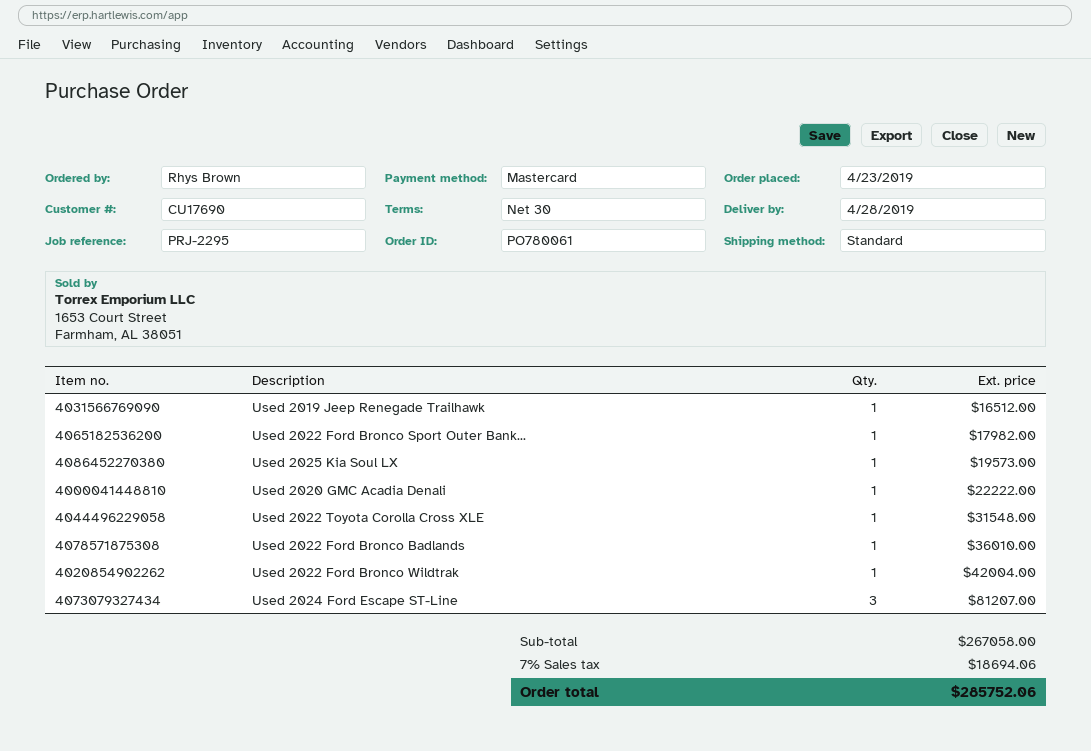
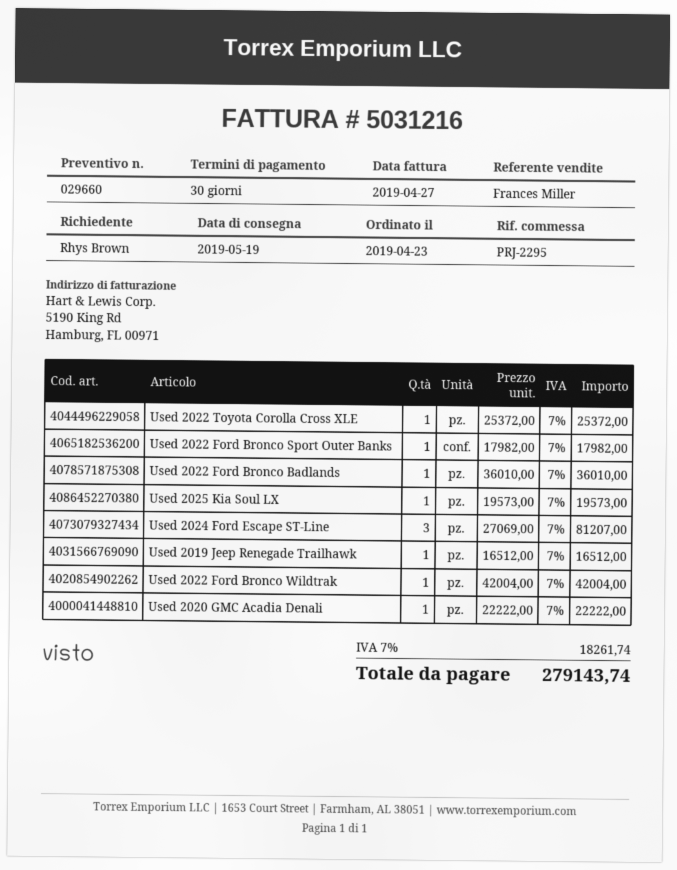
delivery date: 2019-04-28 -> 2019-05-19
Used 2022 Toyota Corolla Cross XLE: 1 for 31548.00 -> 1 for 25372.00
tax: 7% = 18694.06 -> 7% = 18261.74
total: 285752.06 -> 279143.74

